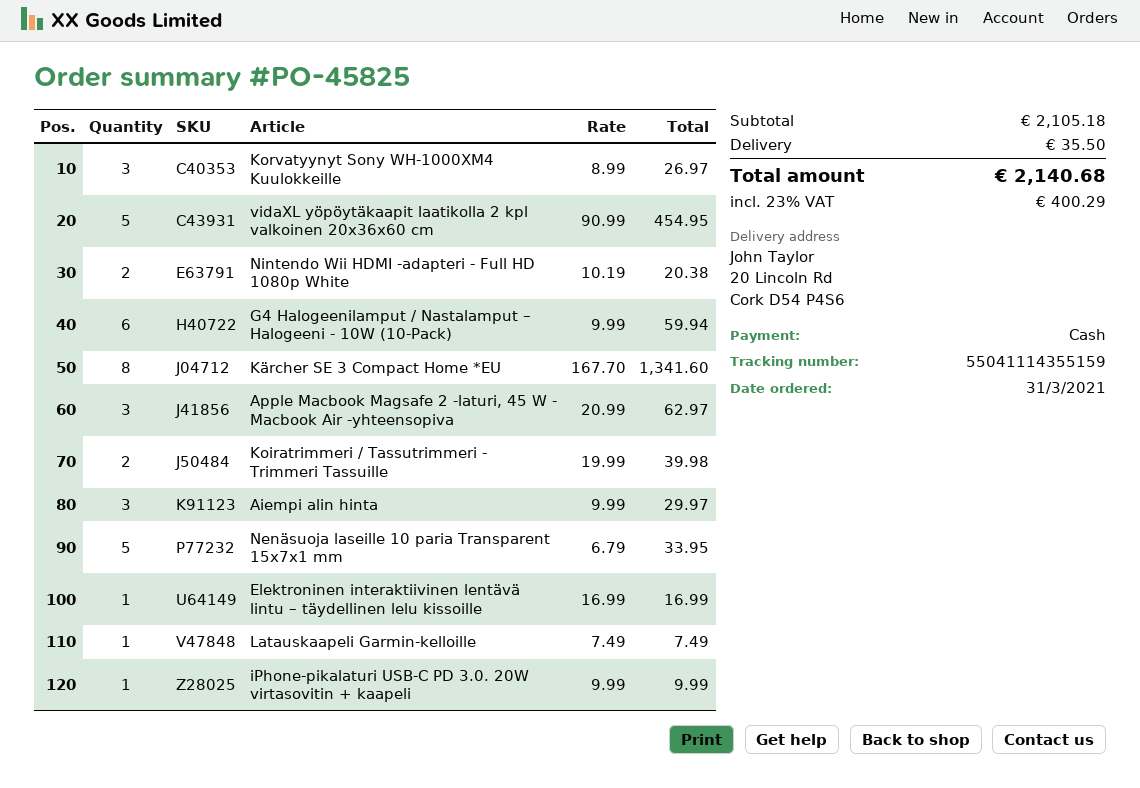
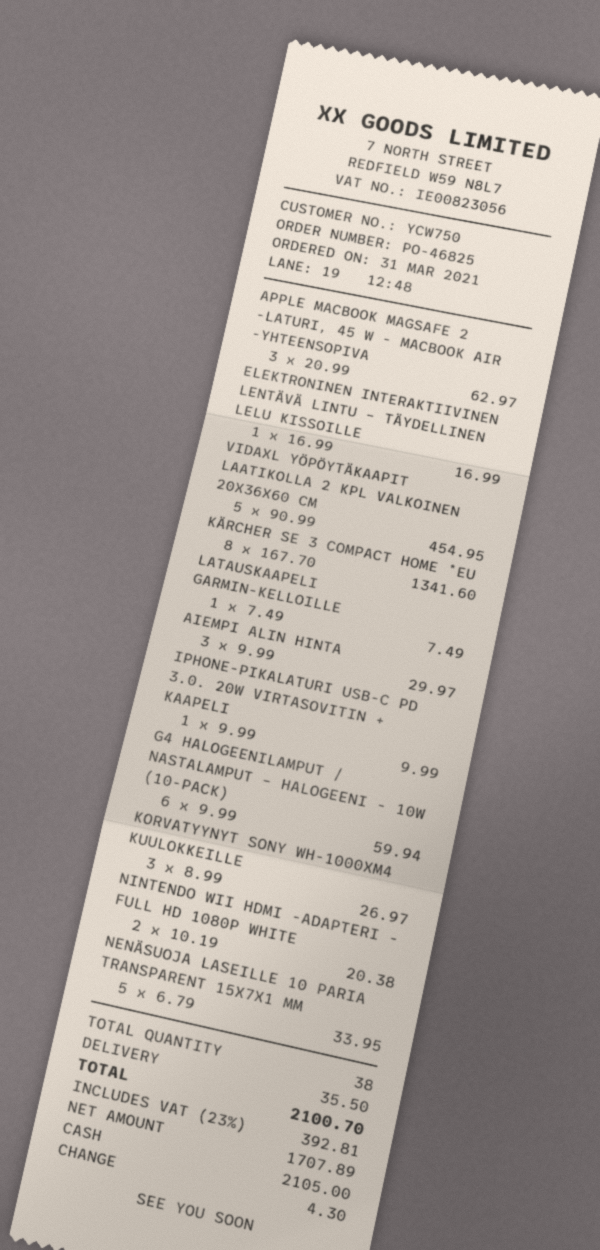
order number: PO-45825 -> PO-46825
Koiratrimmeri / Tassutrimmeri - Trimmeri Tassuille: 2 x 19.99 = 39.98 -> none
tax: 23% = 400.29 -> 23% = 392.81
total: 2140.68 -> 2100.70

